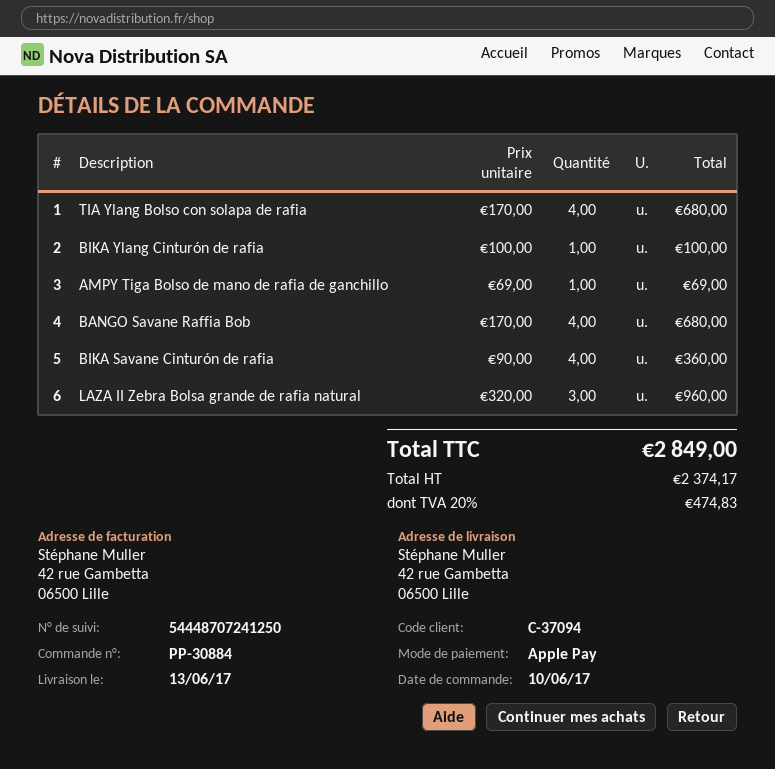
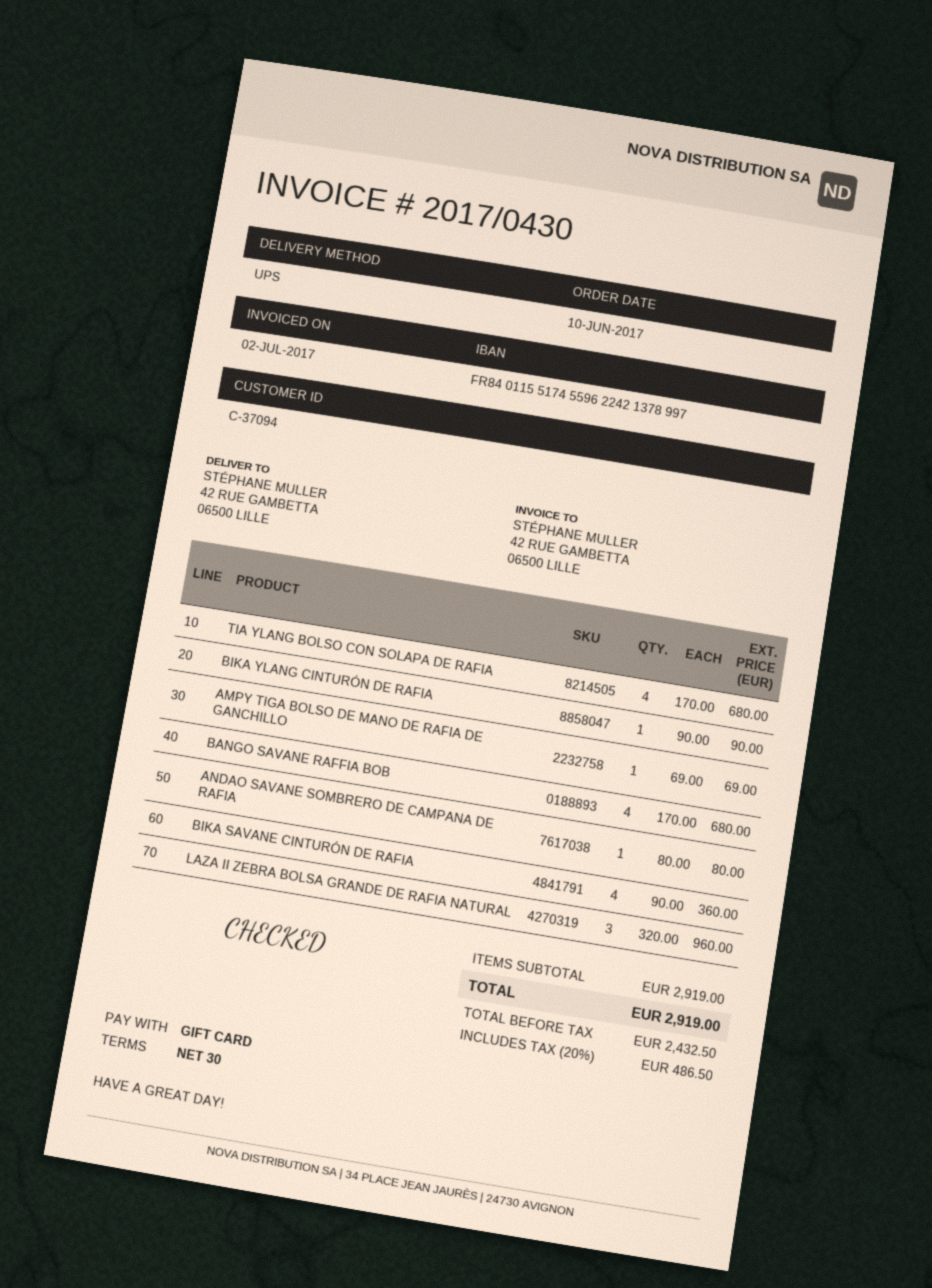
payment method: Apple Pay -> gift card
BIKA Ylang Cinturón de rafia: 1 x 100.00 = 100.00 -> 1 x 90.00 = 90.00
ANDAO SAVANE SOMBRERO DE CAMPANA DE RAFIA: none -> 1 x 80.00 = 80.00
net: 2374.17 -> 2432.50
tax: 20% = 474.83 -> 20% = 486.50
total: 2849.00 -> 2919.00

